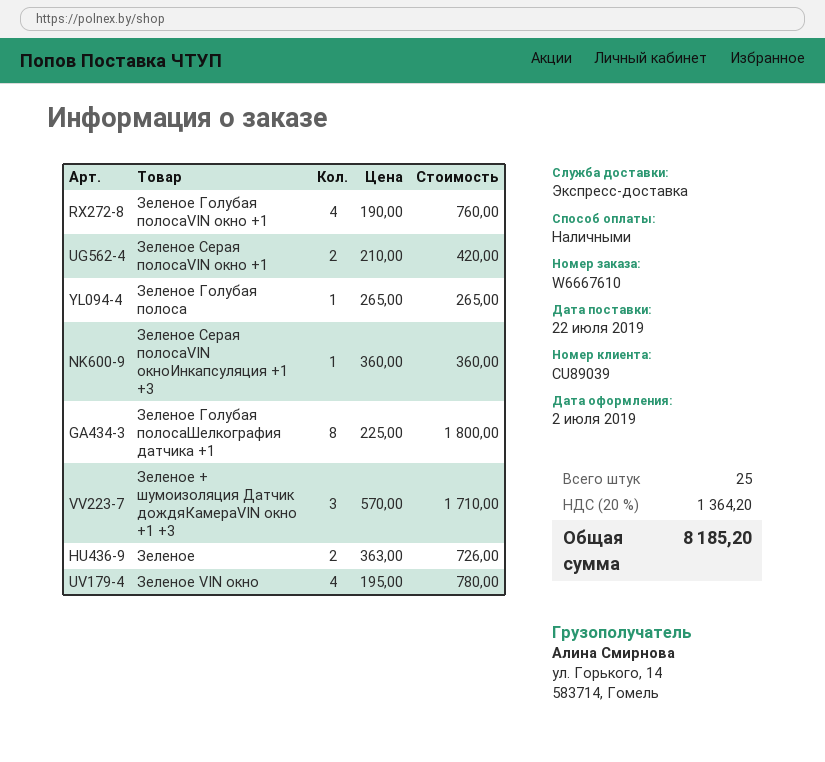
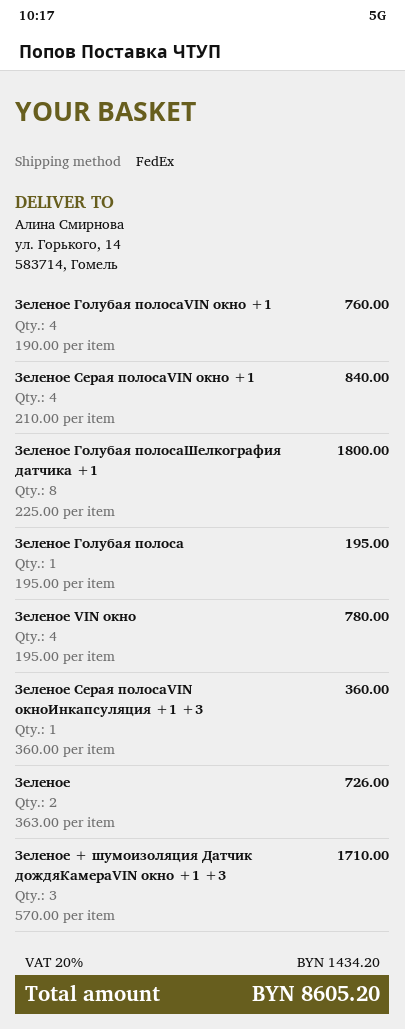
shipping method: express -> FedEx
Зеленое Серая полосаVIN окно +1: 2 x 210.00 = 420.00 -> 4 x 210.00 = 840.00
Зеленое Голубая полоса: 1 x 265.00 = 265.00 -> 1 x 195.00 = 195.00
tax: 20% = 1364.20 -> 20% = 1434.20
total: 8185.20 -> 8605.20

